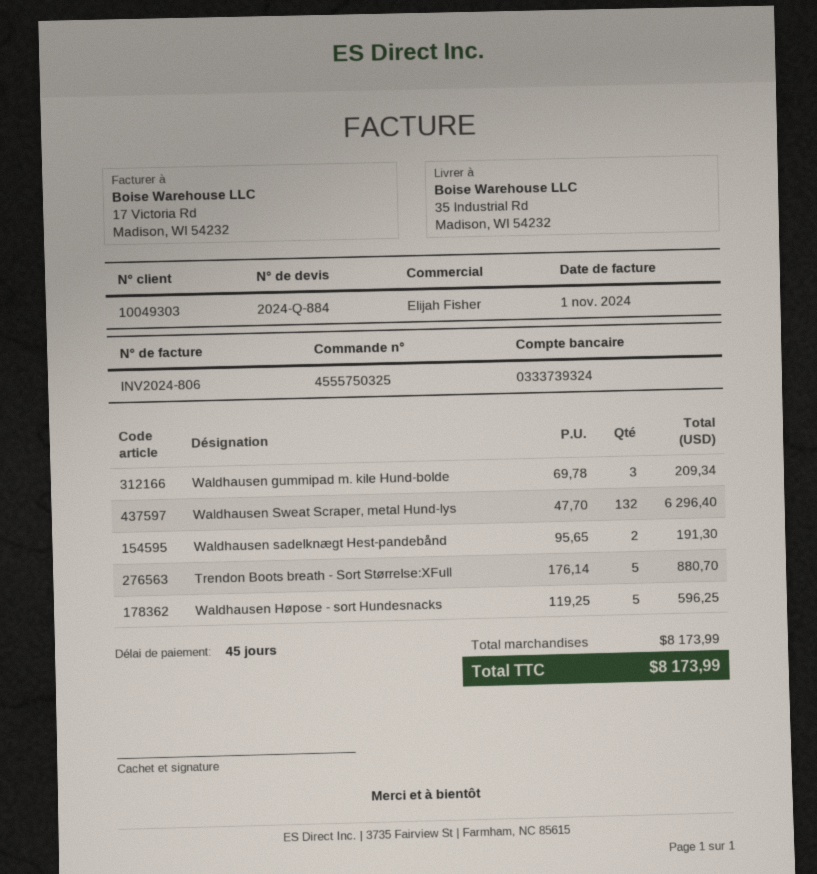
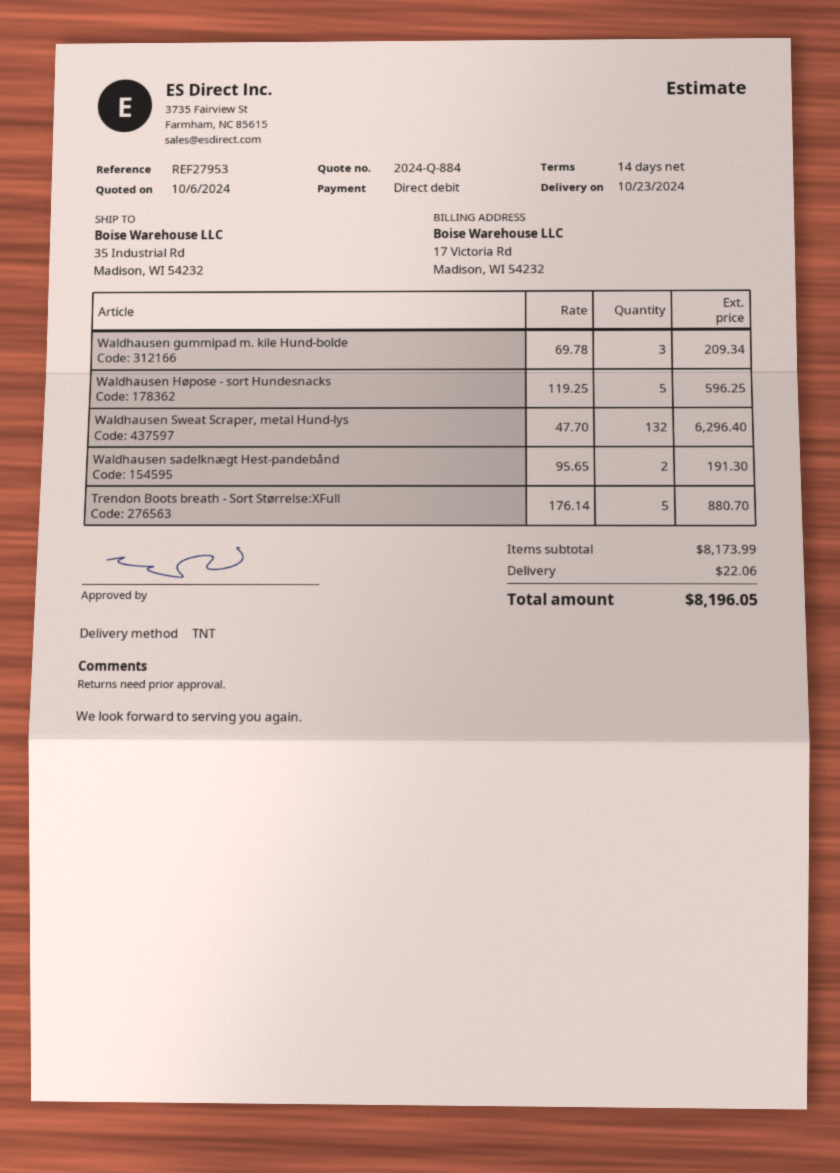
payment terms: 45 days -> 14 days
shipping: none -> 22.06
total: 8173.99 -> 8196.05

